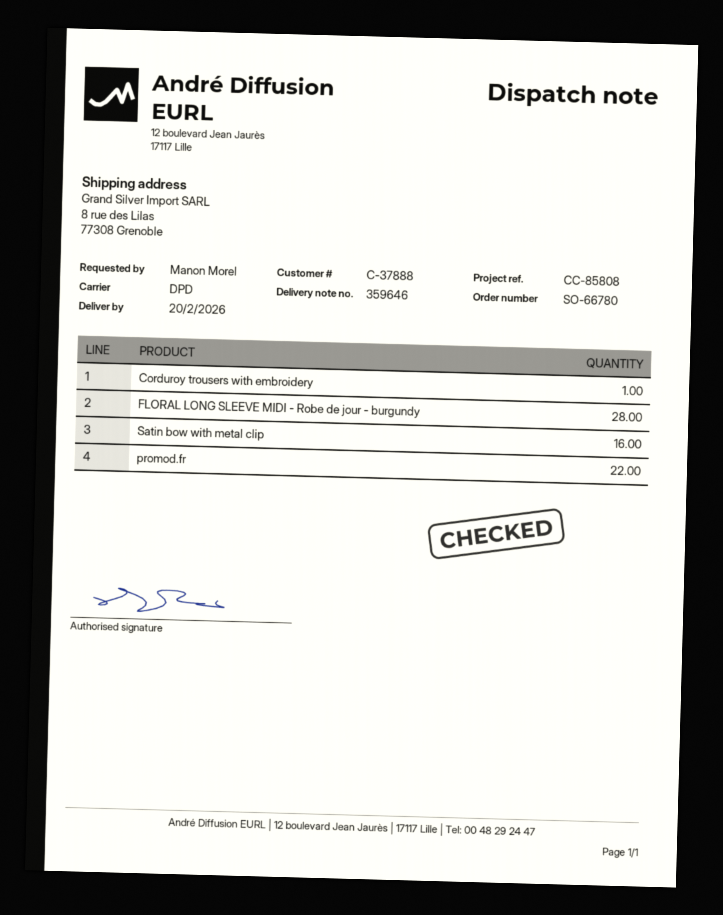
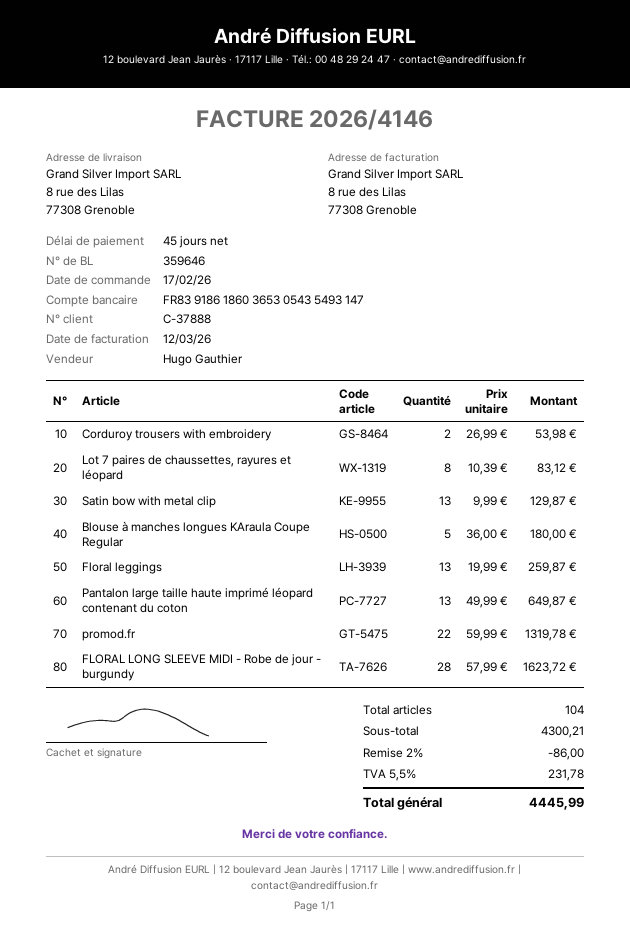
Corduroy trousers with embroidery: 1 -> 2
Satin bow with metal clip: 16 -> 13
Lot 7 paires de chaussettes, rayures et léopard: none -> 8
Blouse à manches longues KAraula Coupe Regular: none -> 5
Floral leggings: none -> 13
Pantalon large taille haute imprimé léopard contenant du coton: none -> 13

